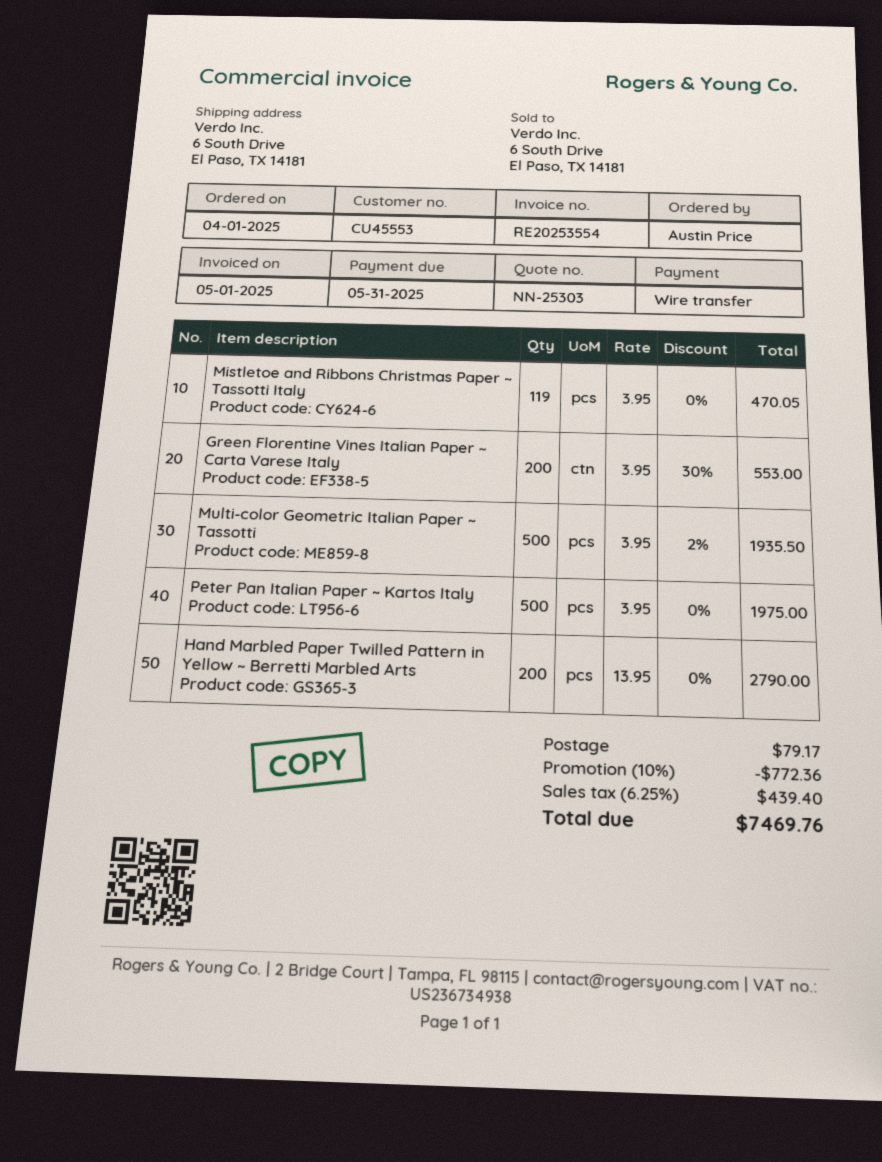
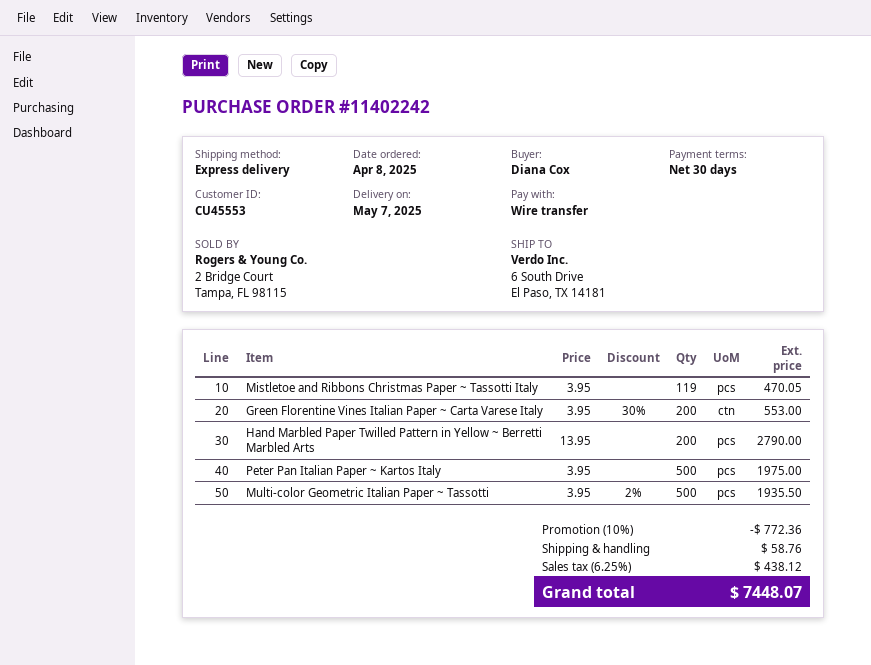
order date: 2025-04-01 -> 2025-04-08
ordered by: Austin Price -> Diana Cox
shipping: 79.17 -> 58.76
tax: 6.25% = 439.40 -> 6.25% = 438.12
total: 7469.76 -> 7448.07

